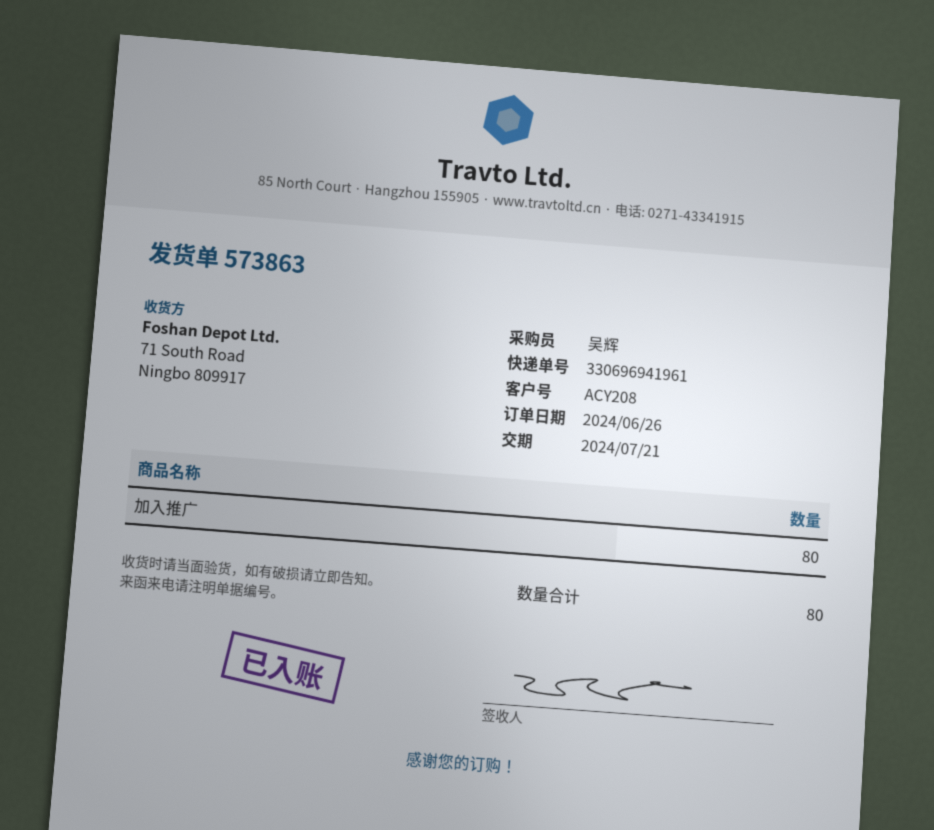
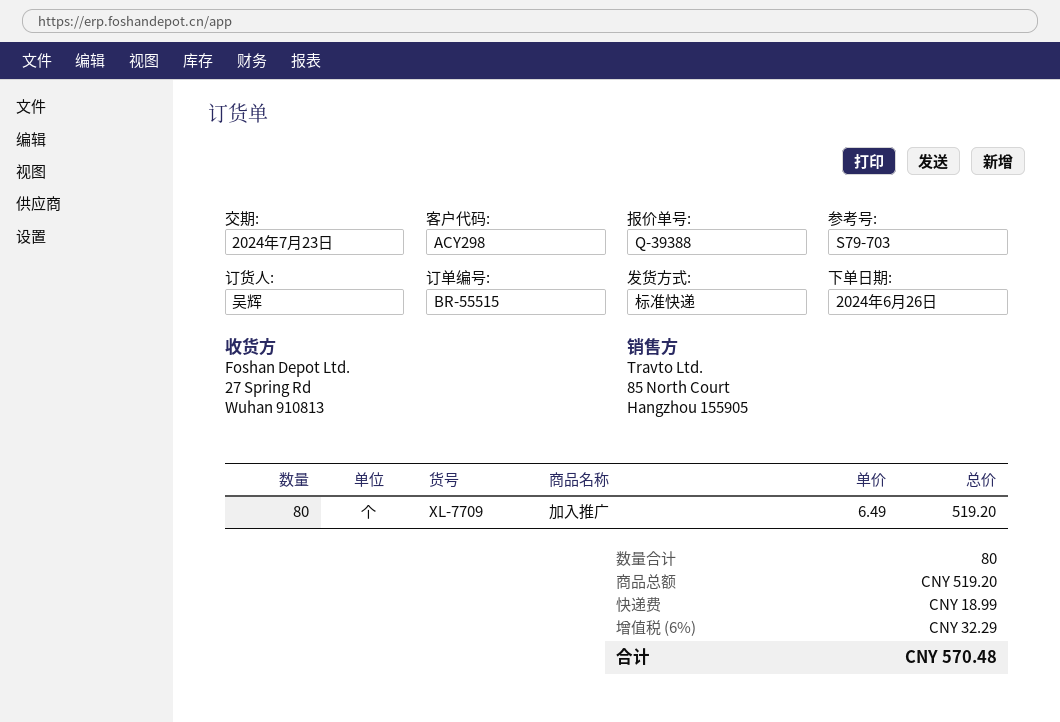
delivery date: 2024-07-21 -> 2024-07-23
customer number: ACY208 -> ACY298
ship to: 71 South Road, Ningbo 809917 -> 27 Spring Rd, Wuhan 910813

